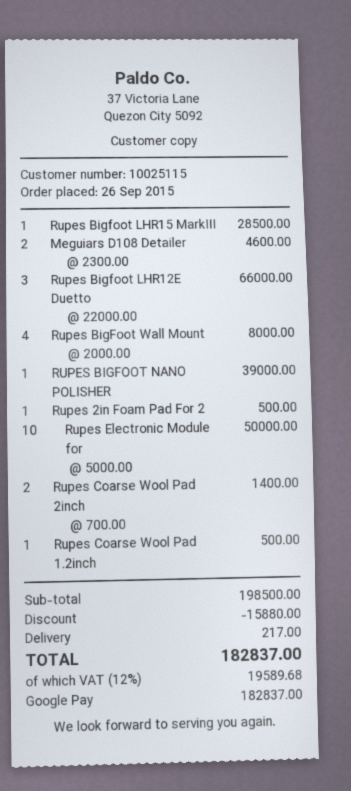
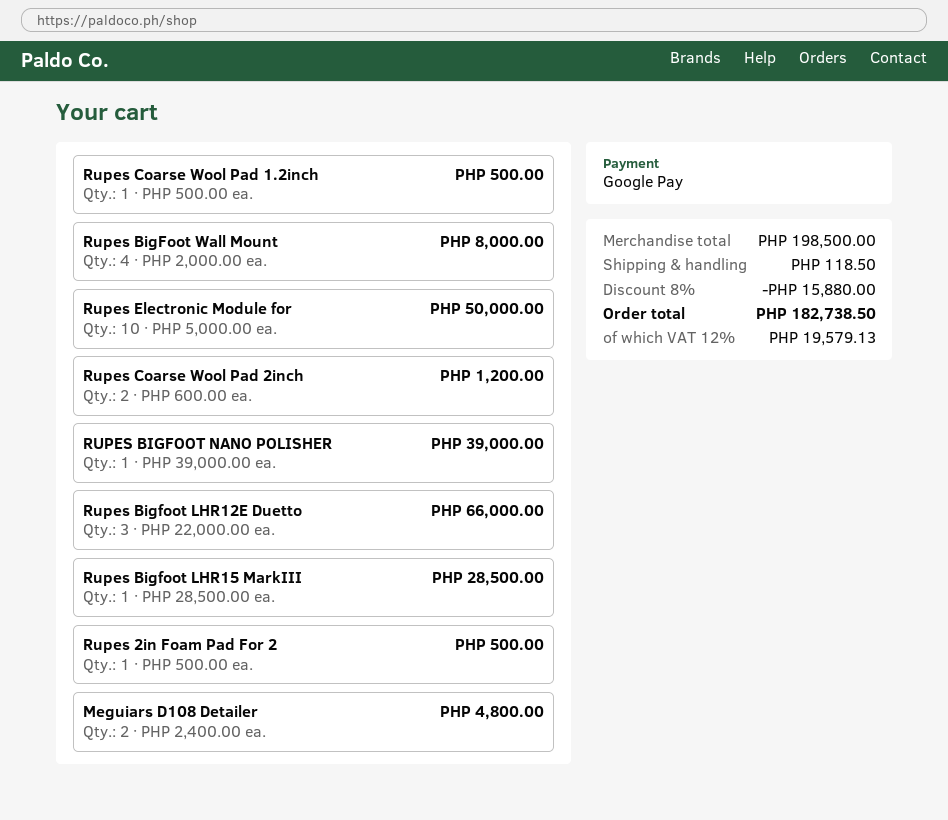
Meguiars D108 Detailer: 2 x 2300.00 = 4600.00 -> 2 x 2400.00 = 4800.00
Rupes Coarse Wool Pad 2inch: 2 x 700.00 = 1400.00 -> 2 x 600.00 = 1200.00
shipping: 217.00 -> 118.50
tax: 12% = 19589.68 -> 12% = 19579.13
total: 182837.00 -> 182738.50

